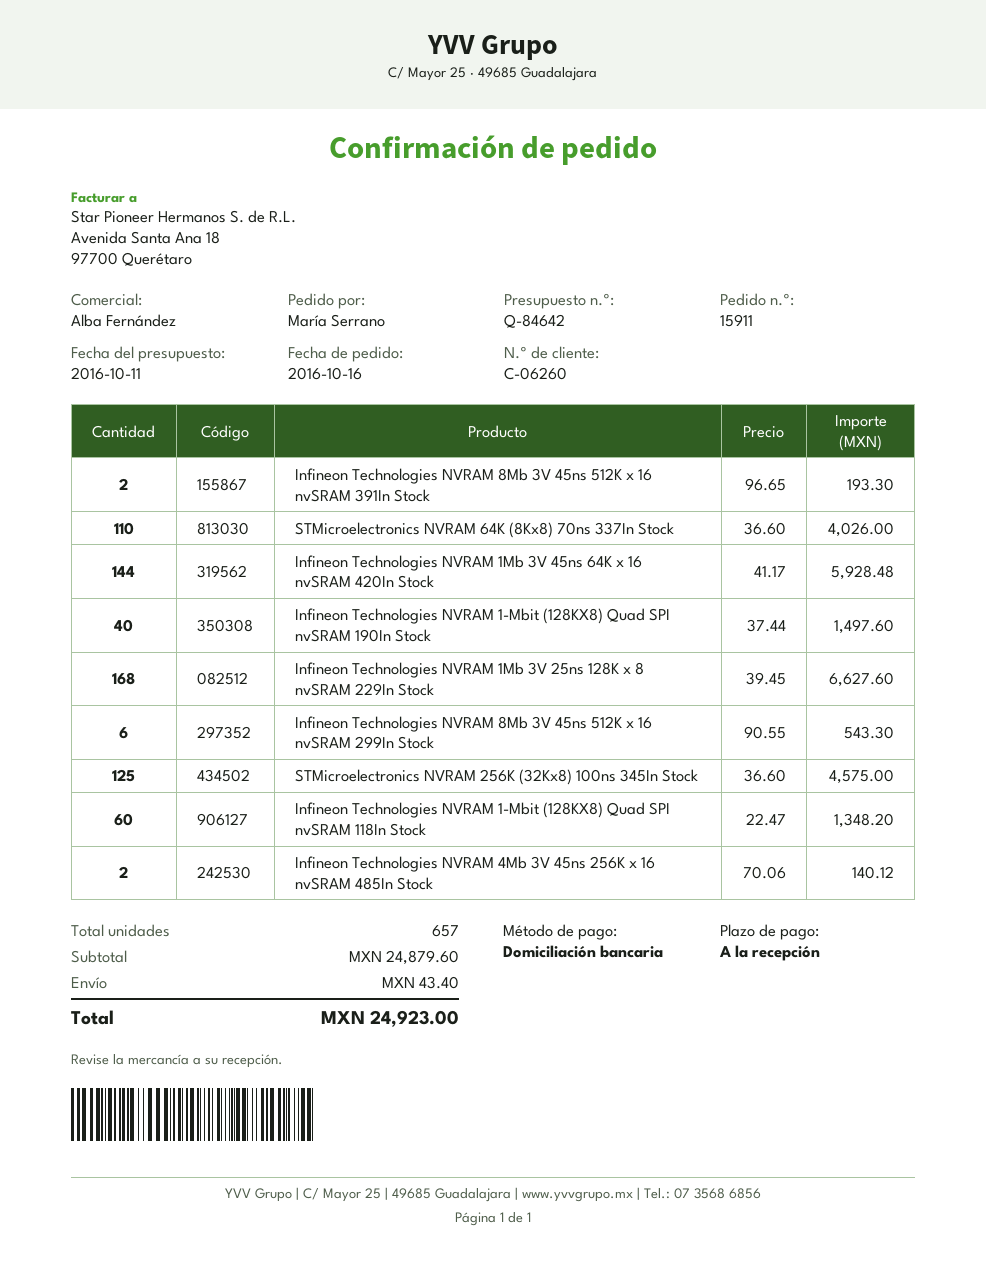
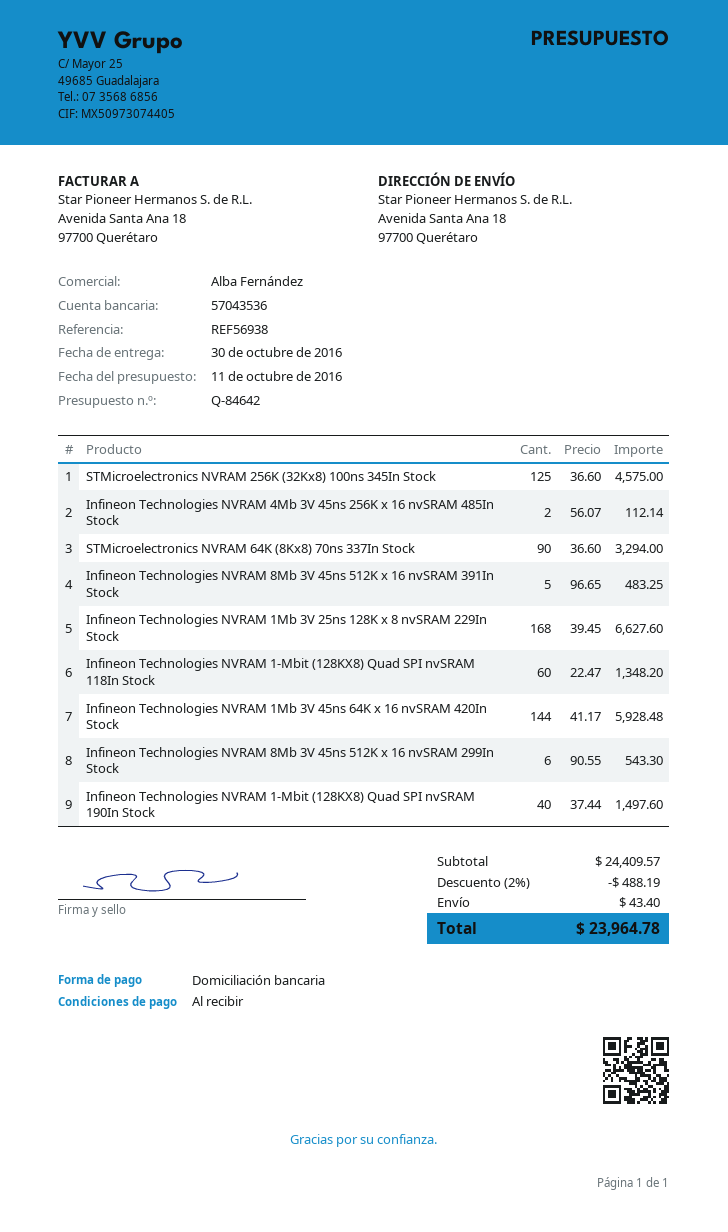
Infineon Technologies NVRAM 8Mb 3V 45ns 512K x 16 nvSRAM 391In Stock: 2 x 96.65 = 193.30 -> 5 x 96.65 = 483.25
STMicroelectronics NVRAM 64K (8Kx8) 70ns 337In Stock: 110 x 36.60 = 4026.00 -> 90 x 36.60 = 3294.00
Infineon Technologies NVRAM 4Mb 3V 45ns 256K x 16 nvSRAM 485In Stock: 2 x 70.06 = 140.12 -> 2 x 56.07 = 112.14
subtotal: 24879.60 -> 24409.57
discount: none -> 2% = 488.19
total: 24923.00 -> 23964.78

